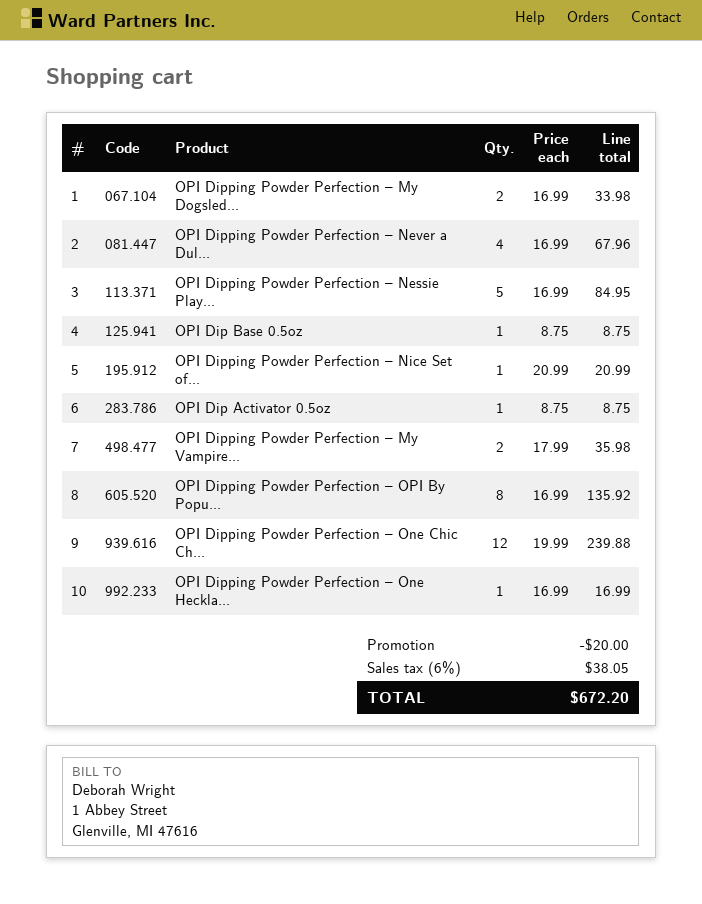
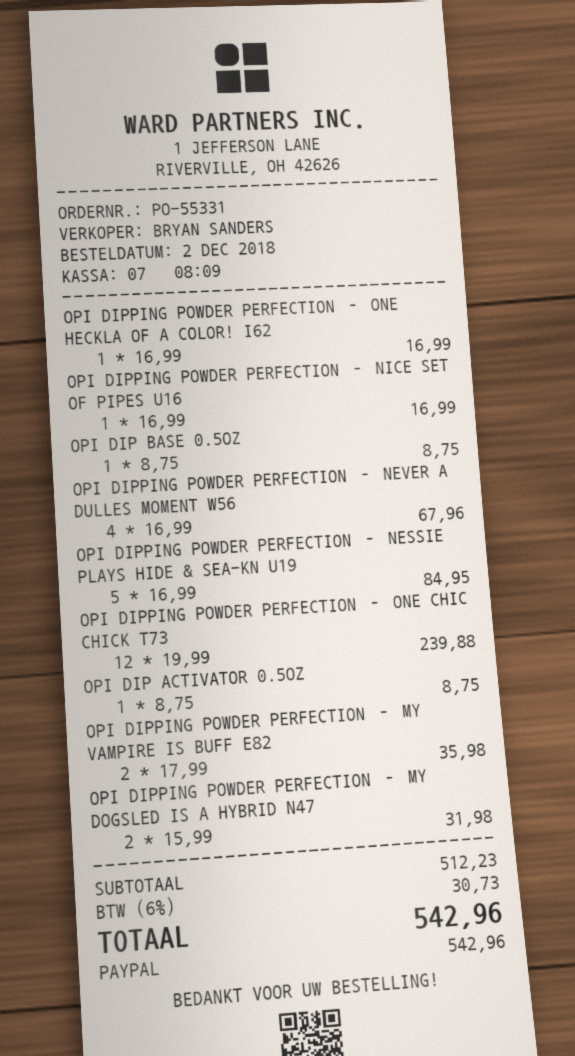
OPI Dipping Powder Perfection – My Dogsled...: 2 x 16.99 = 33.98 -> 2 x 15.99 = 31.98
OPI Dipping Powder Perfection – Nice Set of...: 1 x 20.99 = 20.99 -> 1 x 16.99 = 16.99
OPI Dipping Powder Perfection – OPI By Popu...: 8 x 16.99 = 135.92 -> none
discount: 20.00 -> none
tax: 6% = 38.05 -> 6% = 30.73
total: 672.20 -> 542.96

